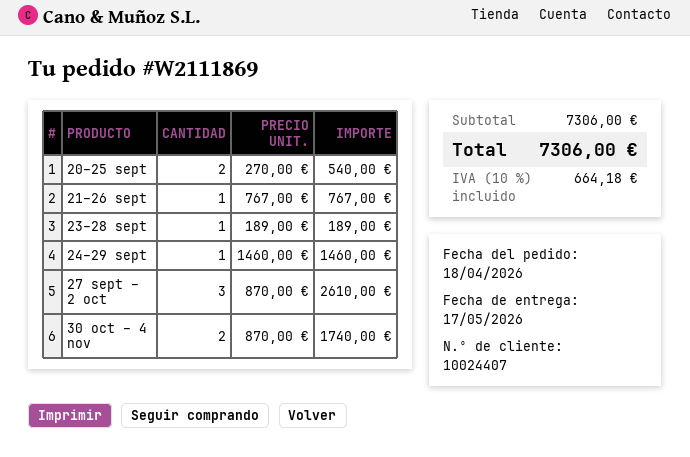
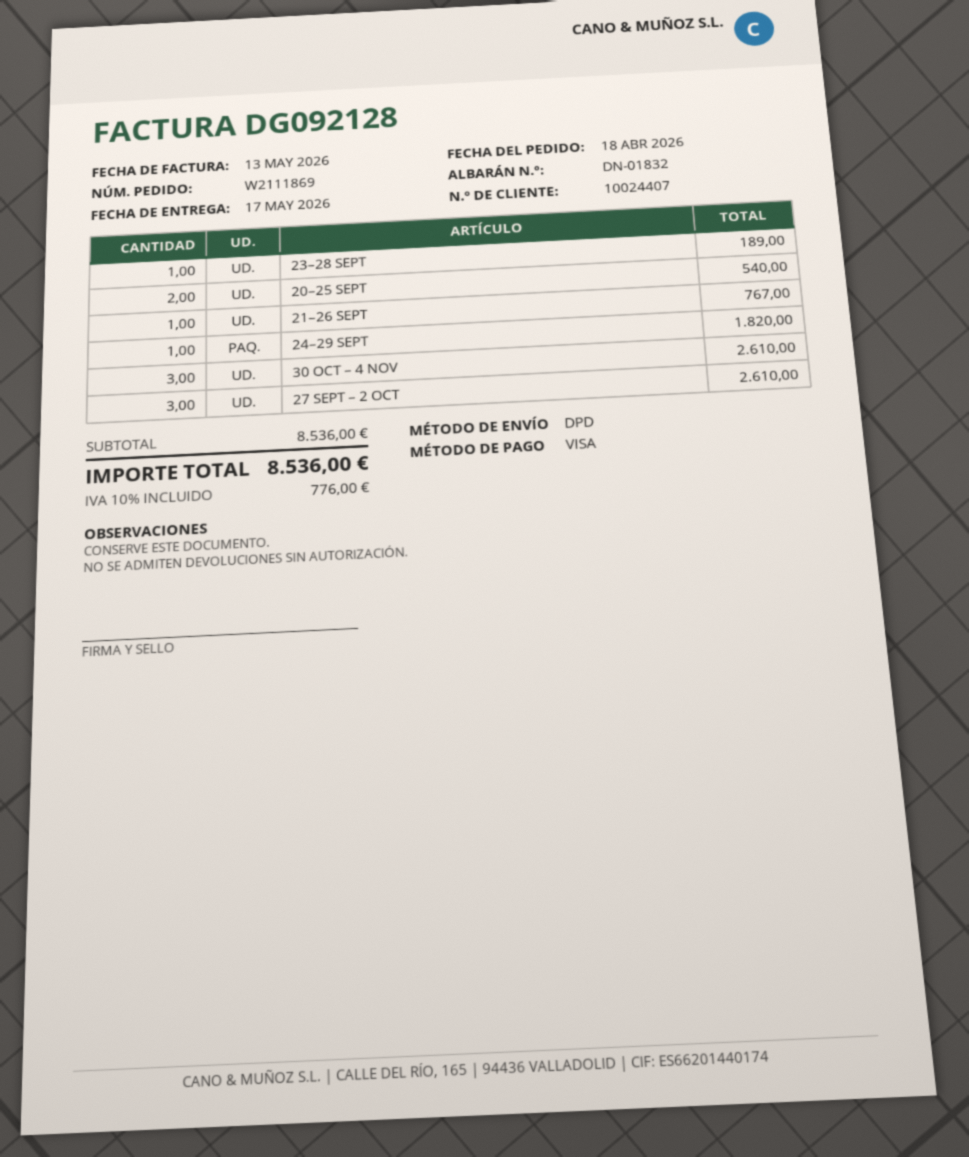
24–29 sept: 1 for 1460.00 -> 1 for 1820.00
30 oct – 4 nov: 2 for 1740.00 -> 3 for 2610.00
subtotal: 7306.00 -> 8536.00
tax: 10% = 664.18 -> 10% = 776.00
total: 7306.00 -> 8536.00

